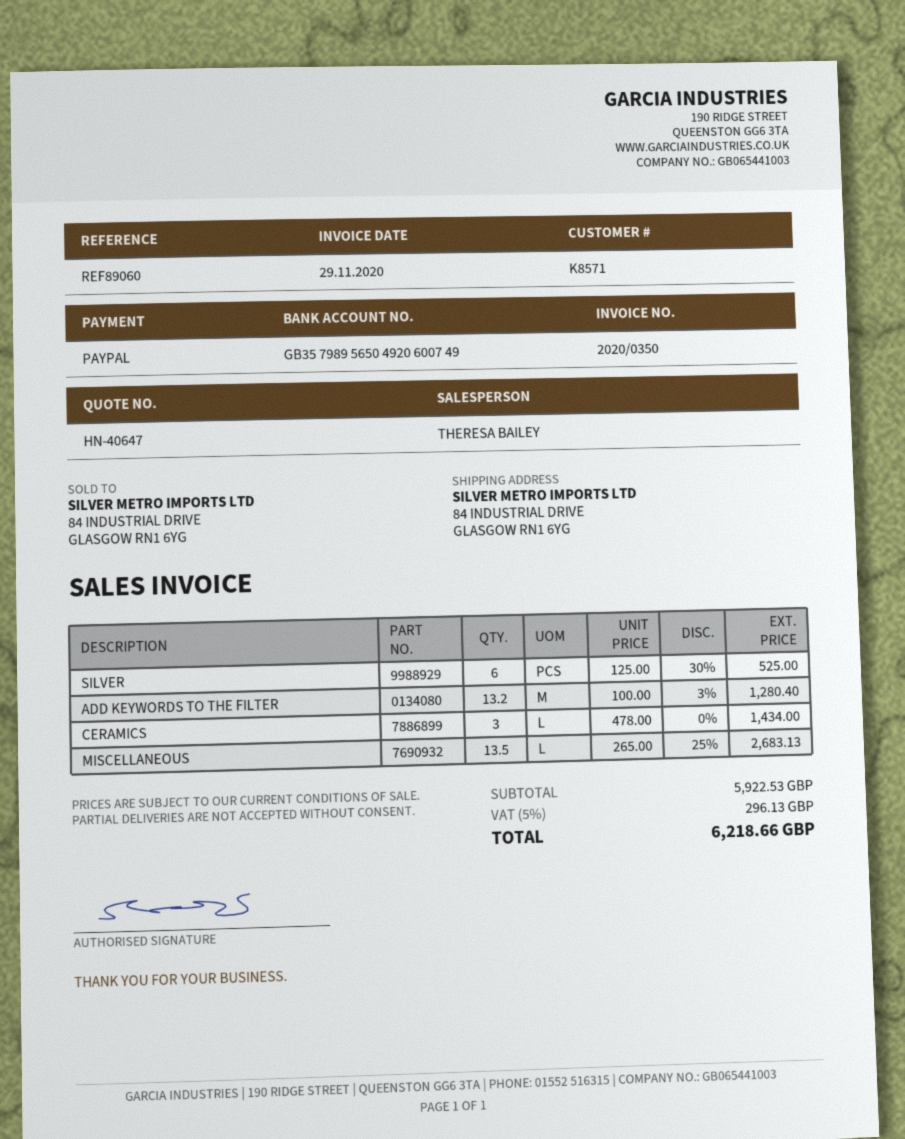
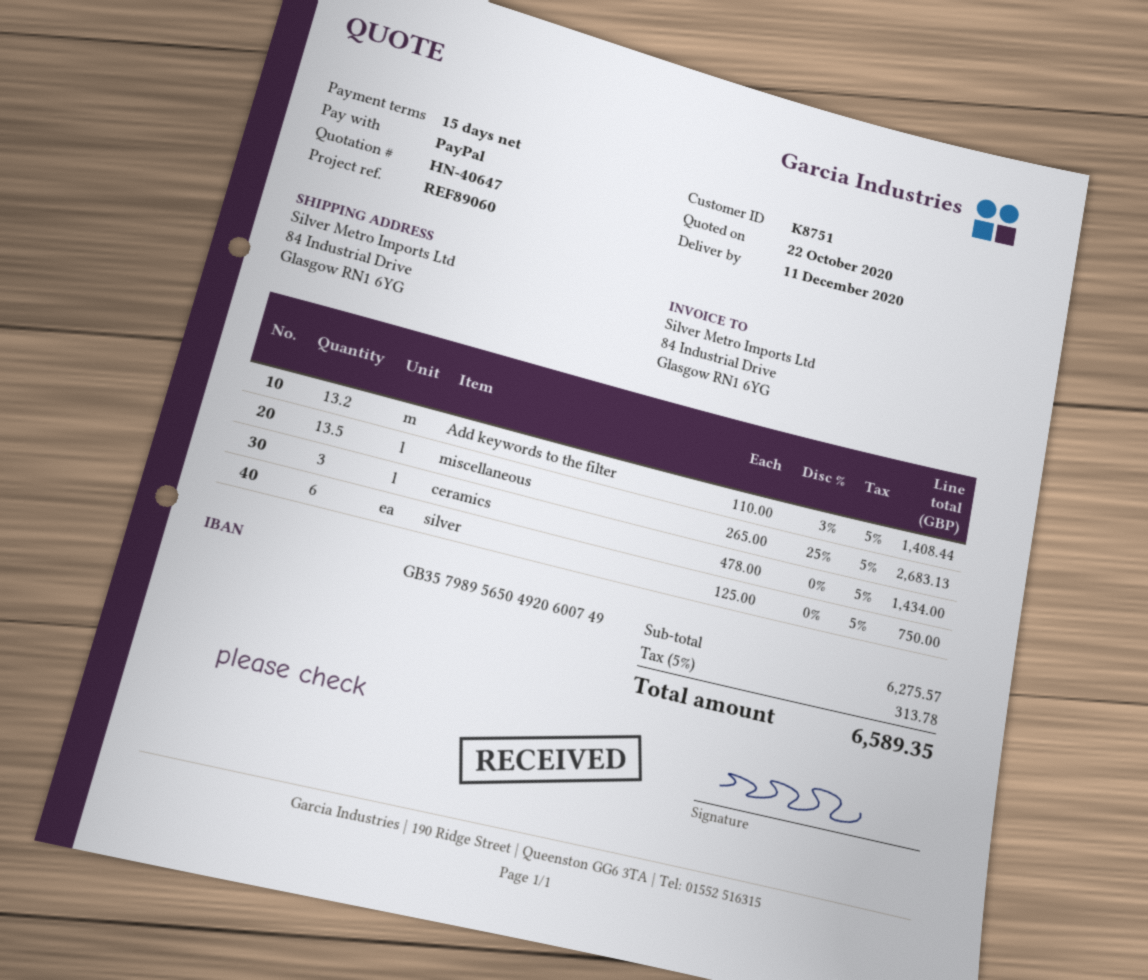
customer number: K8571 -> K8751
SILVER: 6 x 125.00 - 30% = 525.00 -> 6 x 125.00 = 750.00
ADD KEYWORDS TO THE FILTER: 13.2 x 100.00 - 3% = 1280.40 -> 13.2 x 110.00 - 3% = 1408.44
subtotal: 5922.53 -> 6275.57
tax: 5% = 296.13 -> 5% = 313.78
total: 6218.66 -> 6589.35

